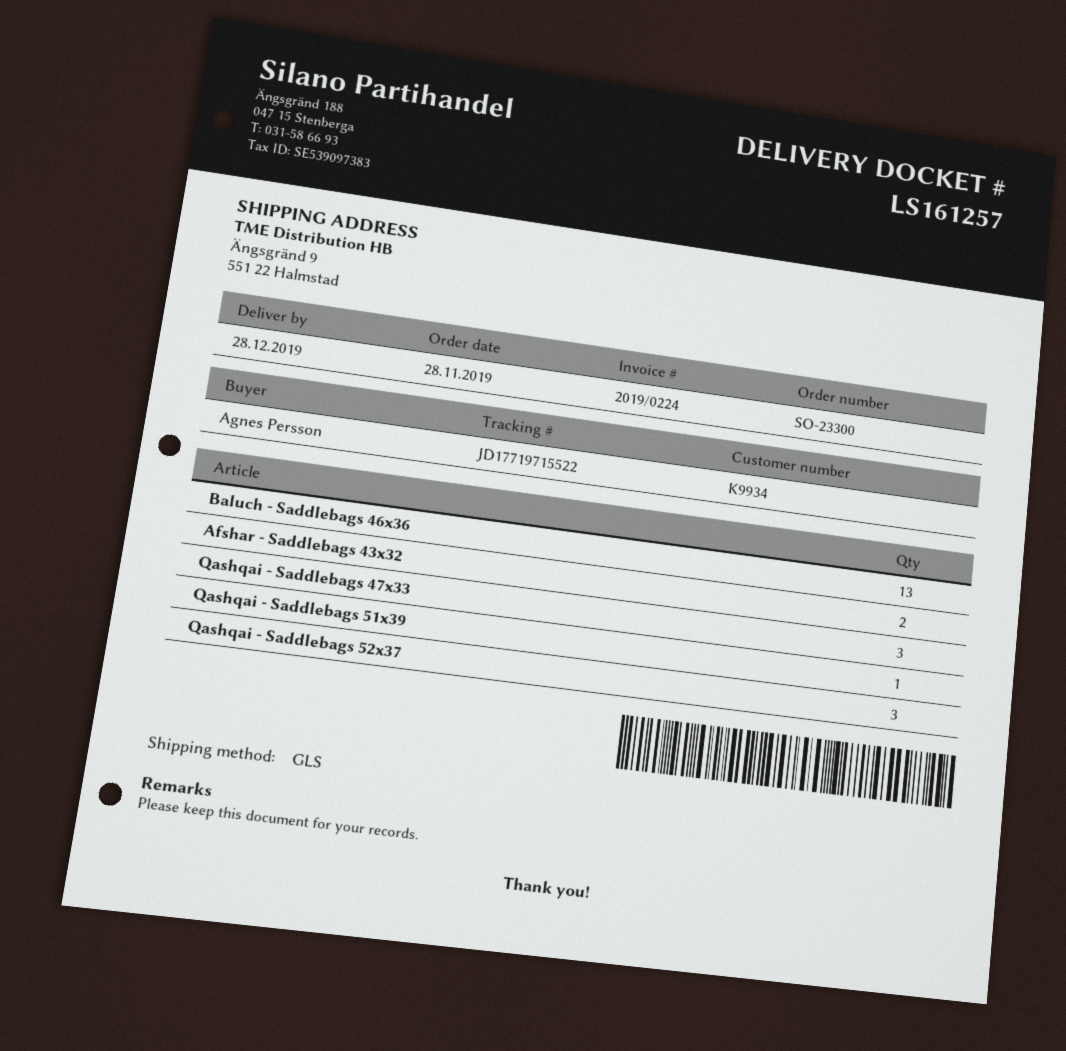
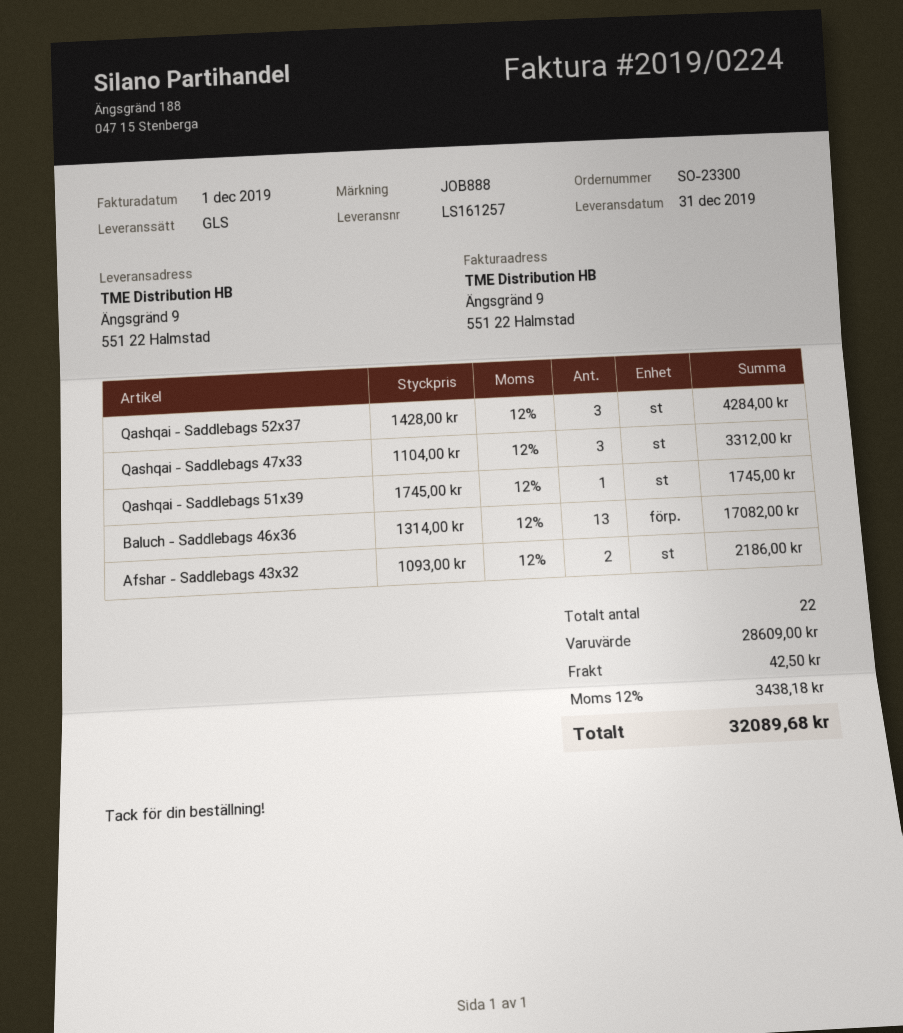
delivery date: 2019-12-28 -> 2019-12-31

